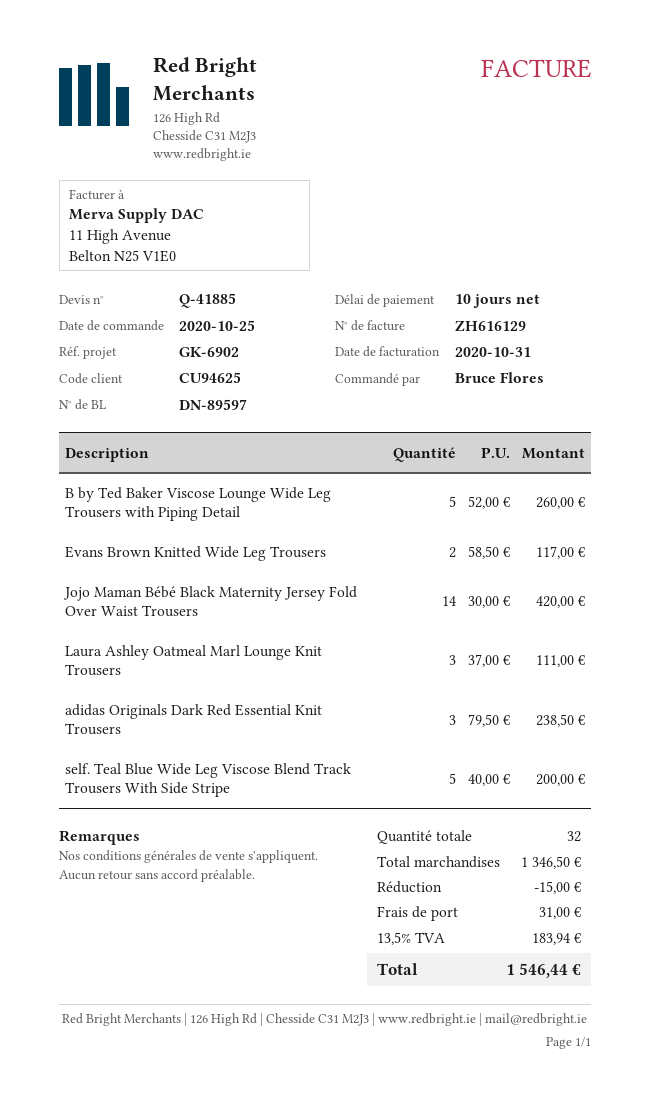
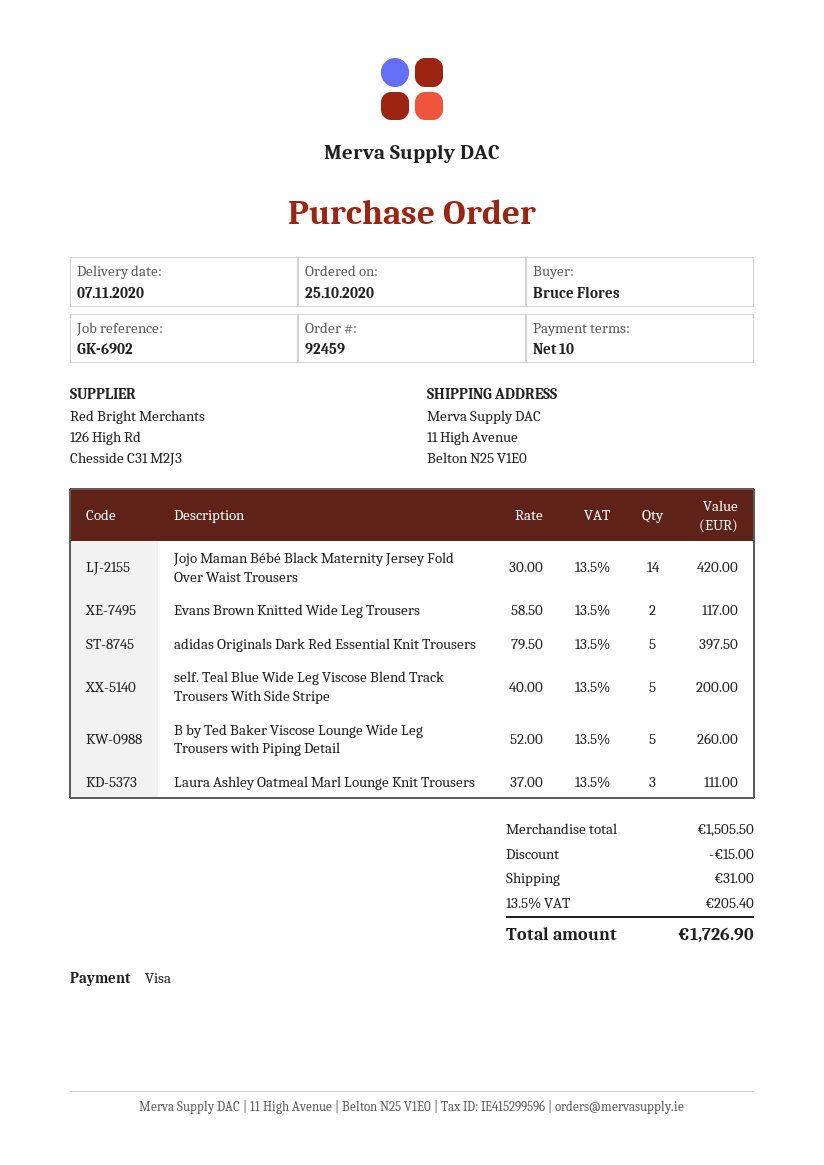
adidas Originals Dark Red Essential Knit Trousers: 3 x 79.50 = 238.50 -> 5 x 79.50 = 397.50
subtotal: 1346.50 -> 1505.50
tax: 13.5% = 183.94 -> 13.5% = 205.40
total: 1546.44 -> 1726.90

